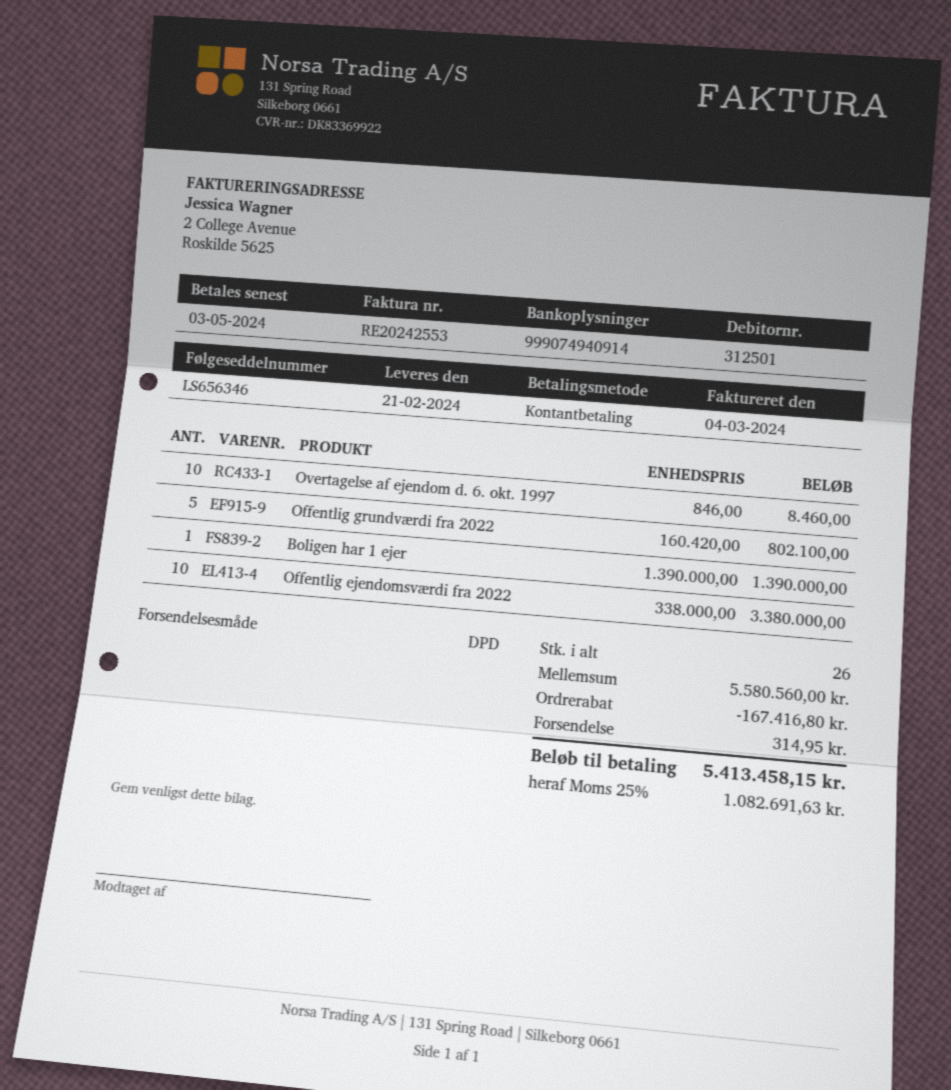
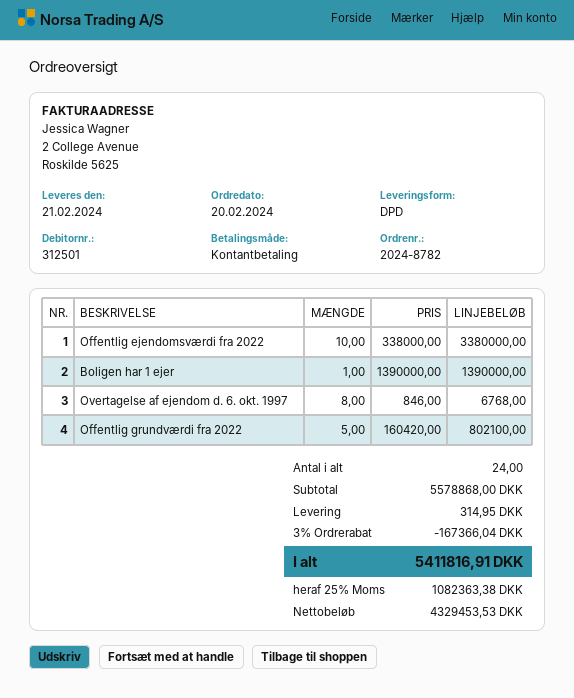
Overtagelse af ejendom d. 6. okt. 1997: 10 x 846.00 = 8460.00 -> 8 x 846.00 = 6768.00
total quantity: 26 -> 24
subtotal: 5580560.00 -> 5578868.00
discount: 167416.80 -> 167366.04
tax: 25% = 1082691.63 -> 25% = 1082363.38
total: 5413458.15 -> 5411816.91

